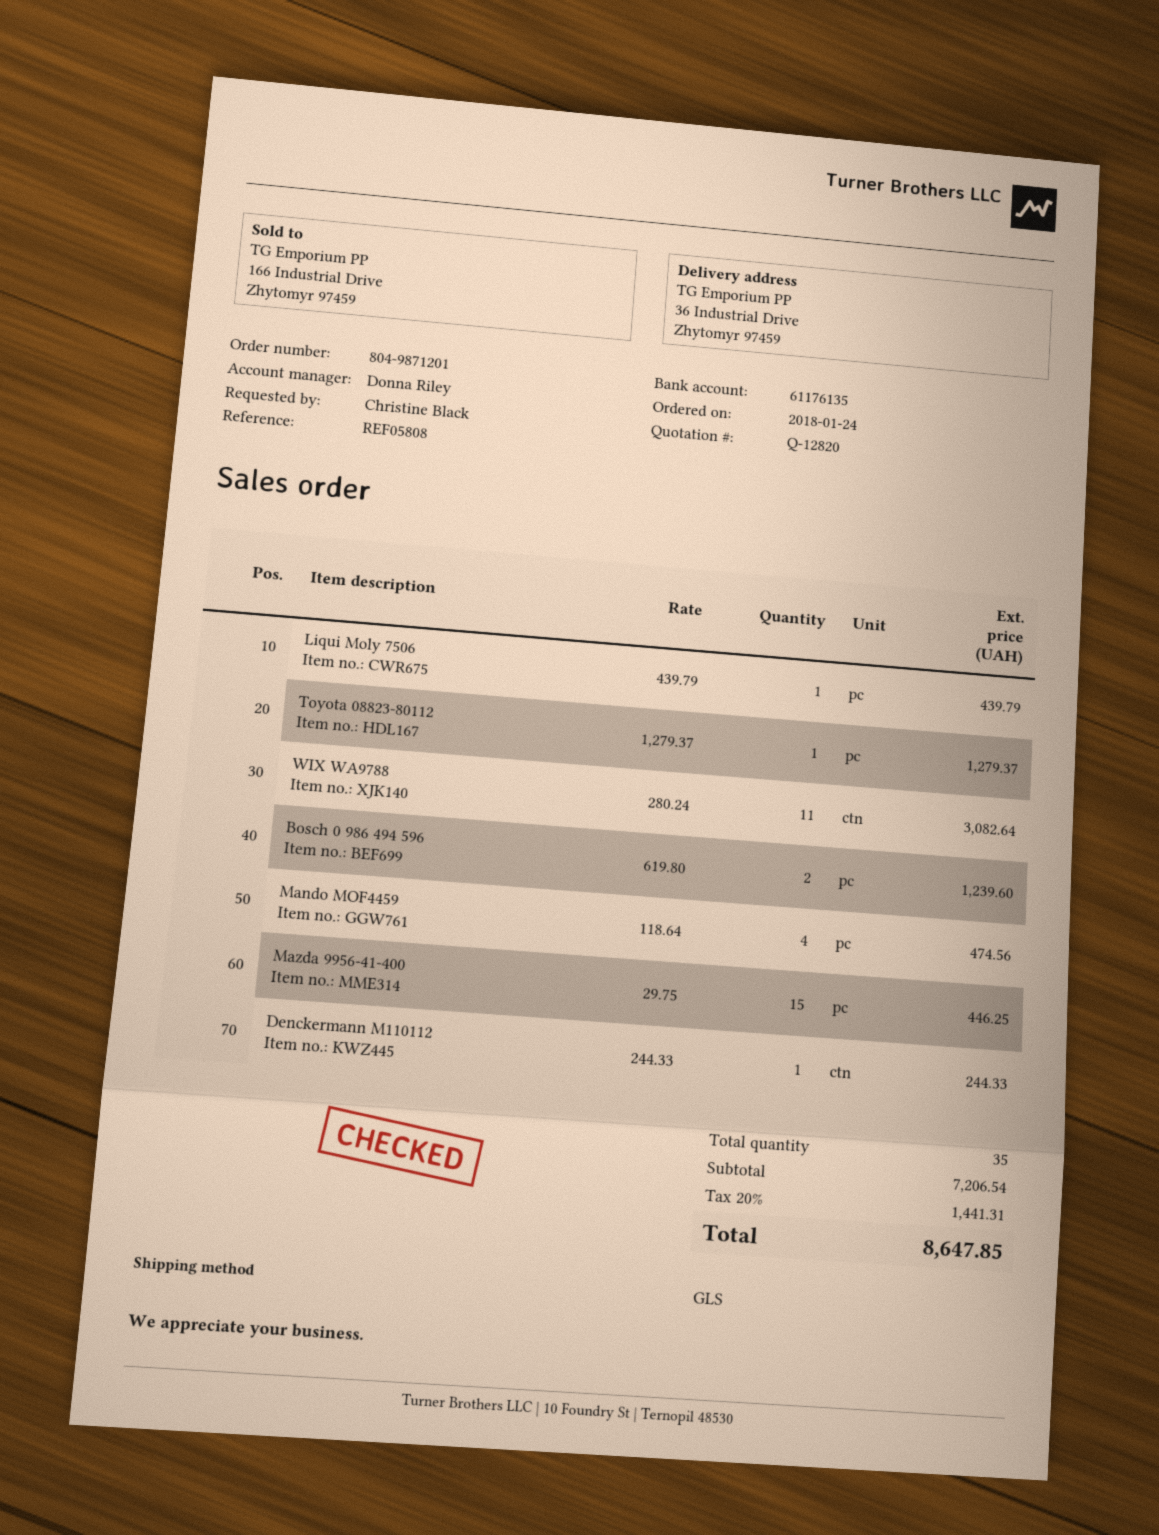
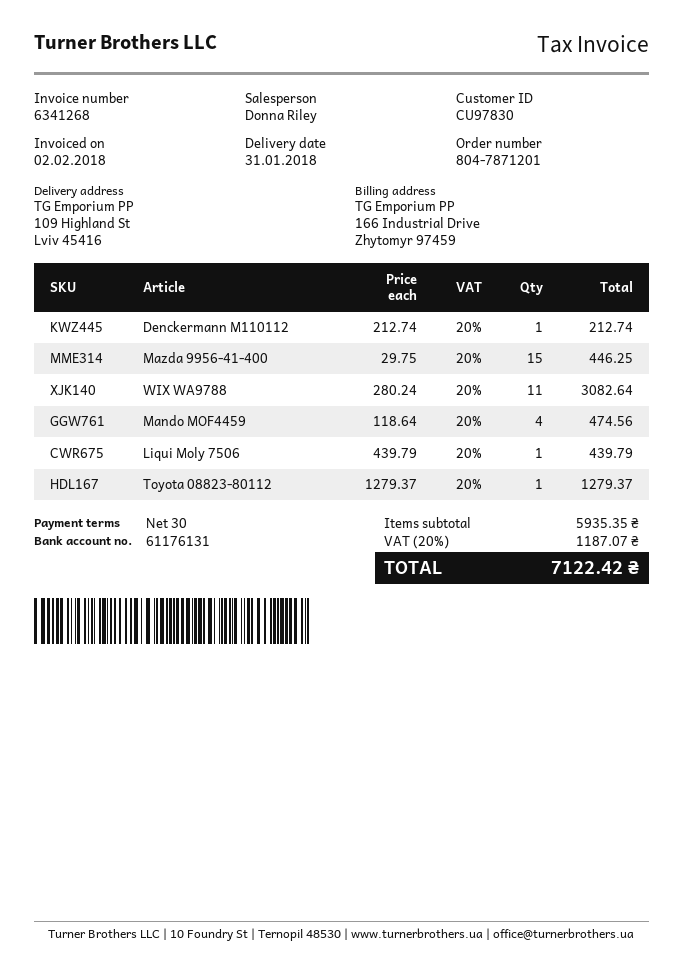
order number: 804-9871201 -> 804-7871201
bank account: 61176135 -> 61176131
ship to: 36 Industrial Drive, Zhytomyr 97459 -> 109 Highland St, Lviv 45416
Bosch 0 986 494 596: 2 x 619.80 = 1239.60 -> none
Denckermann M110112: 1 x 244.33 = 244.33 -> 1 x 212.74 = 212.74
subtotal: 7206.54 -> 5935.35
tax: 20% = 1441.31 -> 20% = 1187.07
total: 8647.85 -> 7122.42

